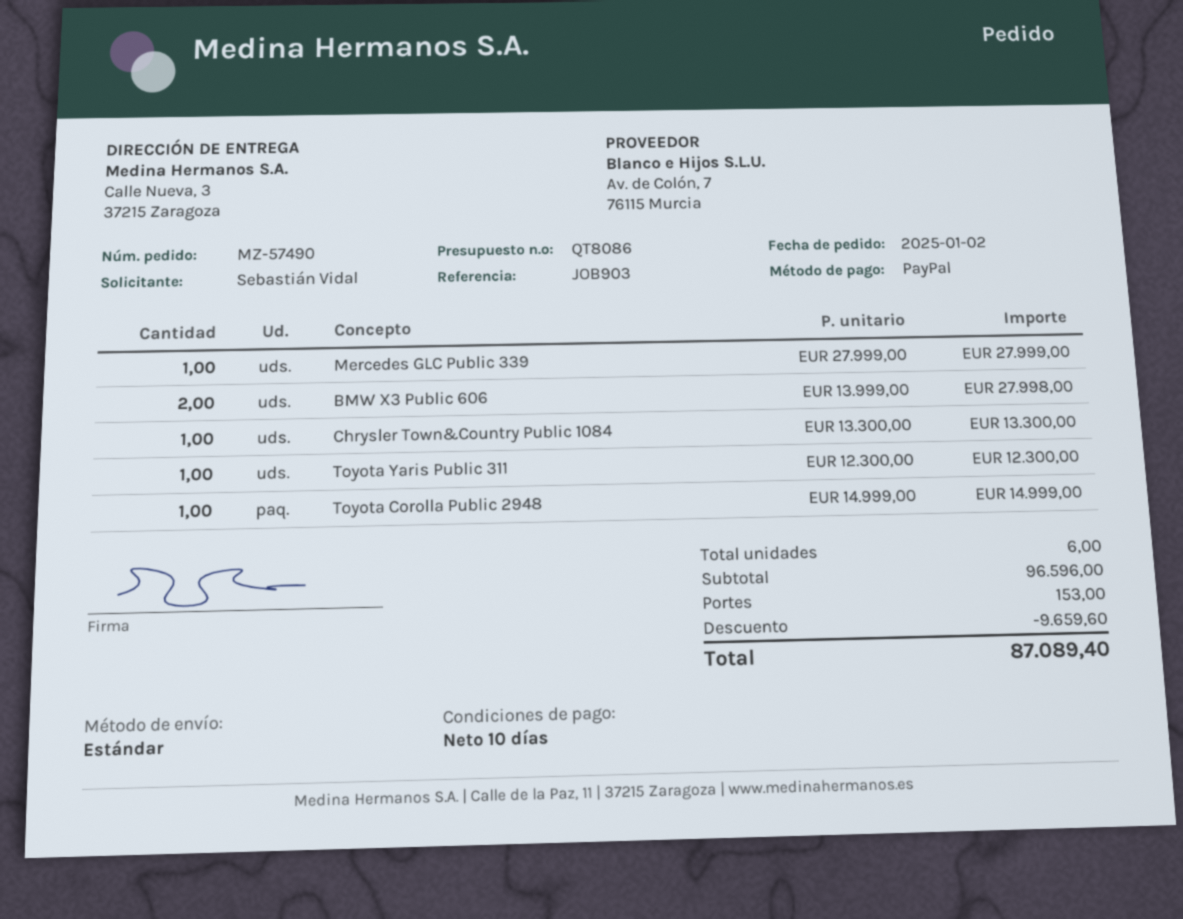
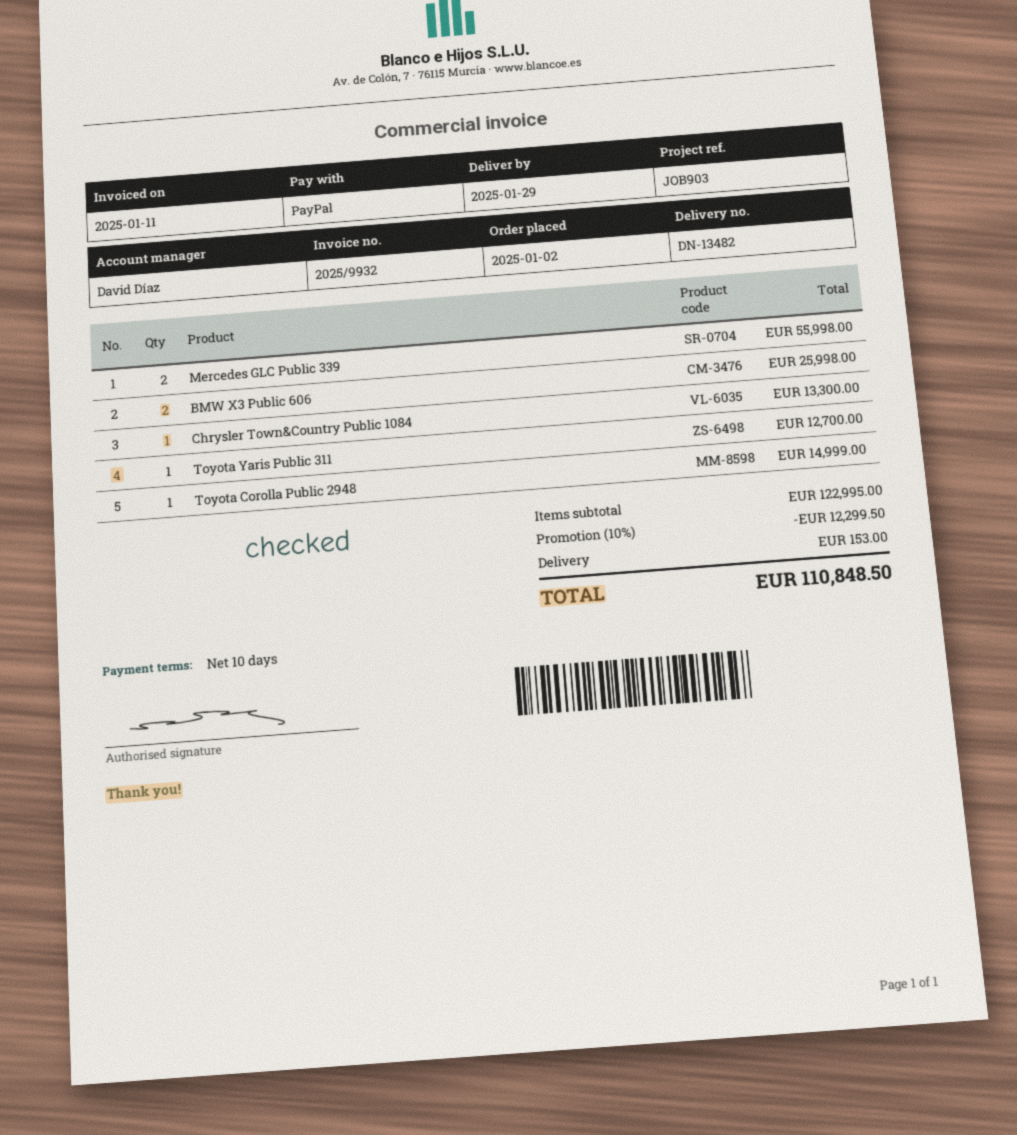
Mercedes GLC Public 339: 1 for 27999.00 -> 2 for 55998.00
BMW X3 Public 606: 2 for 27998.00 -> 2 for 25998.00
Toyota Yaris Public 311: 1 for 12300.00 -> 1 for 12700.00
subtotal: 96596.00 -> 122995.00
discount: 9659.60 -> 12299.50
total: 87089.40 -> 110848.50

